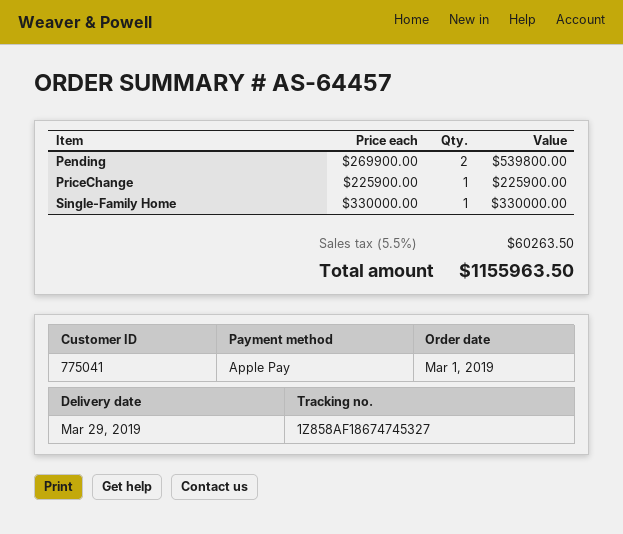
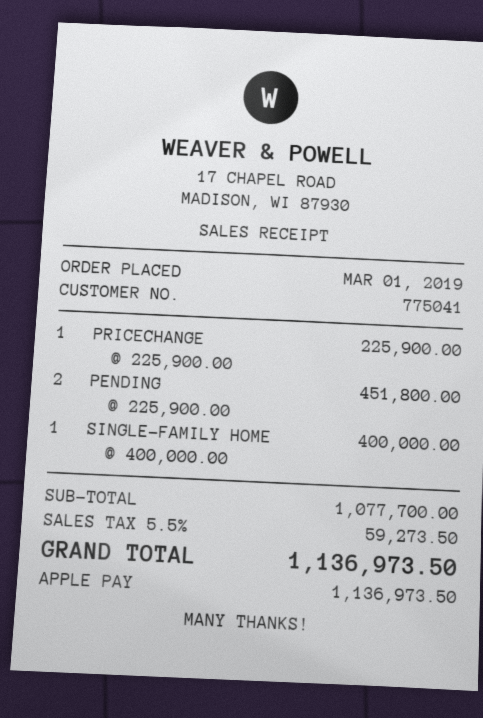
Pending: 2 x 269900.00 = 539800.00 -> 2 x 225900.00 = 451800.00
Single-Family Home: 1 x 330000.00 = 330000.00 -> 1 x 400000.00 = 400000.00
tax: 5.5% = 60263.50 -> 5.5% = 59273.50
total: 1155963.50 -> 1136973.50

